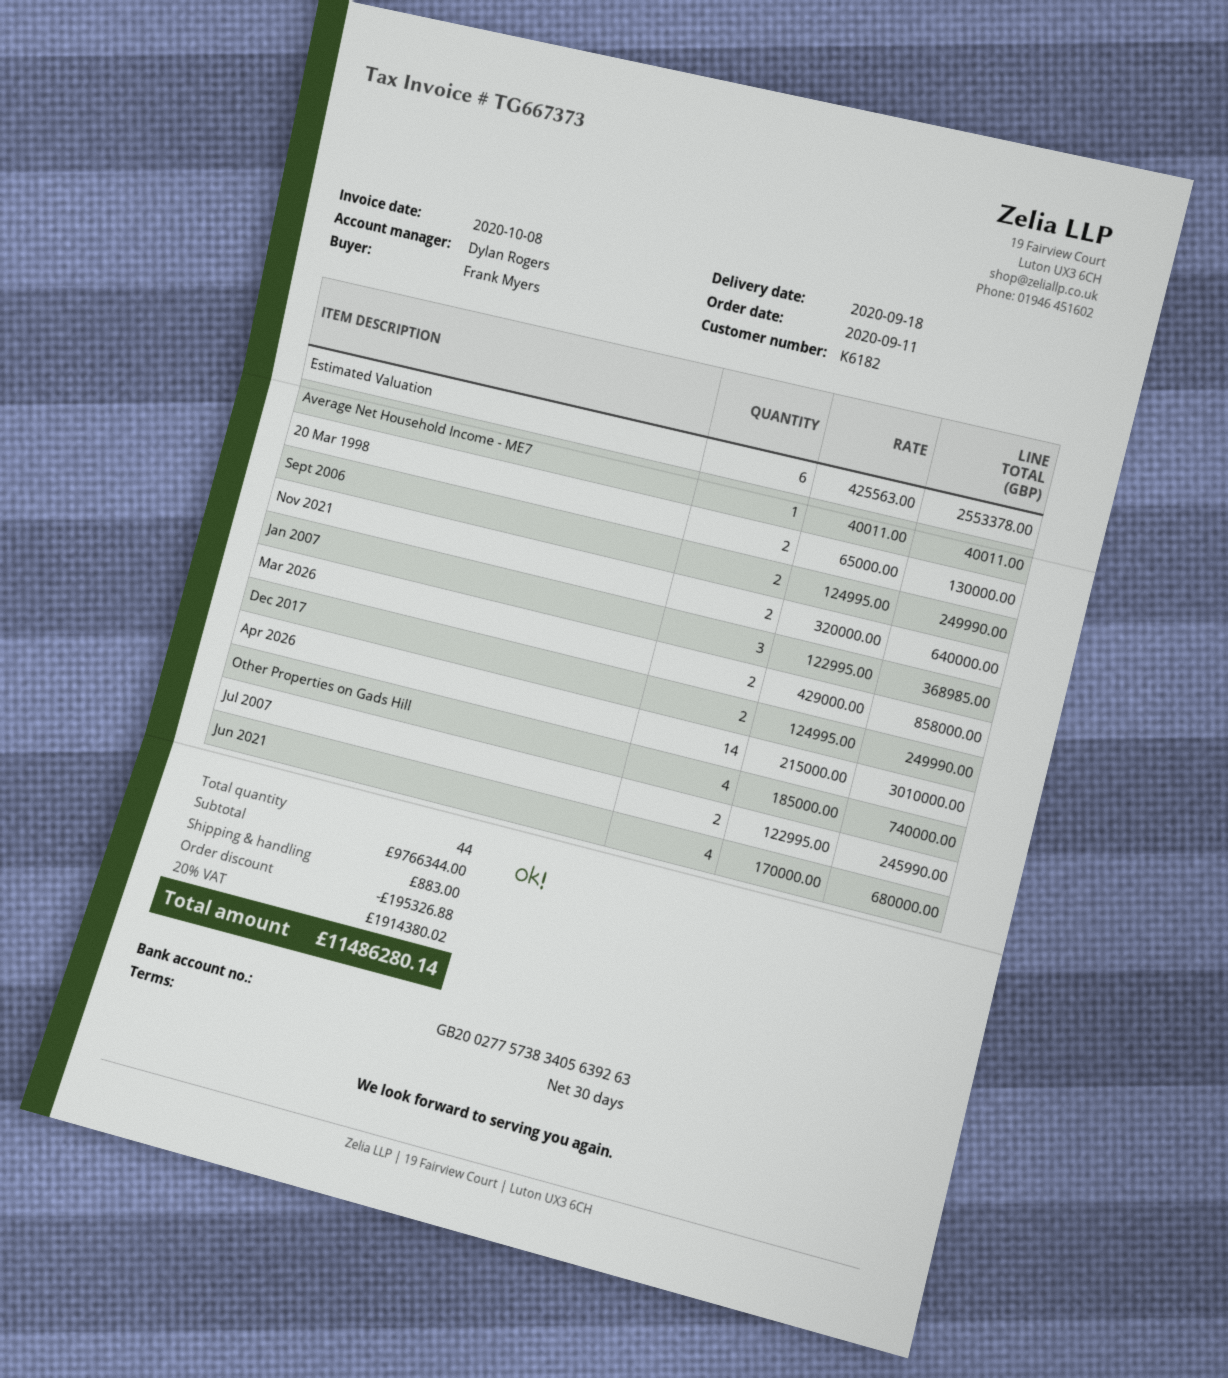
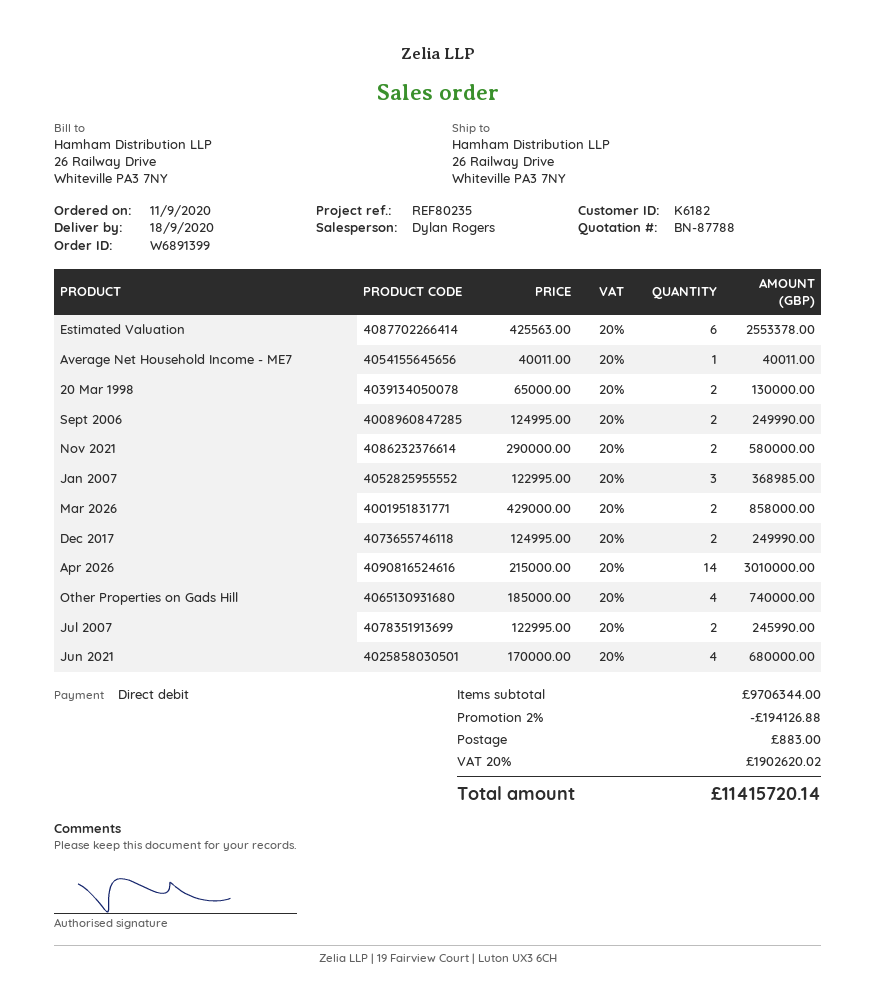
Nov 2021: 2 x 320000.00 = 640000.00 -> 2 x 290000.00 = 580000.00
subtotal: 9766344.00 -> 9706344.00
discount: 195326.88 -> 194126.88
tax: 20% = 1914380.02 -> 20% = 1902620.02
total: 11486280.14 -> 11415720.14

